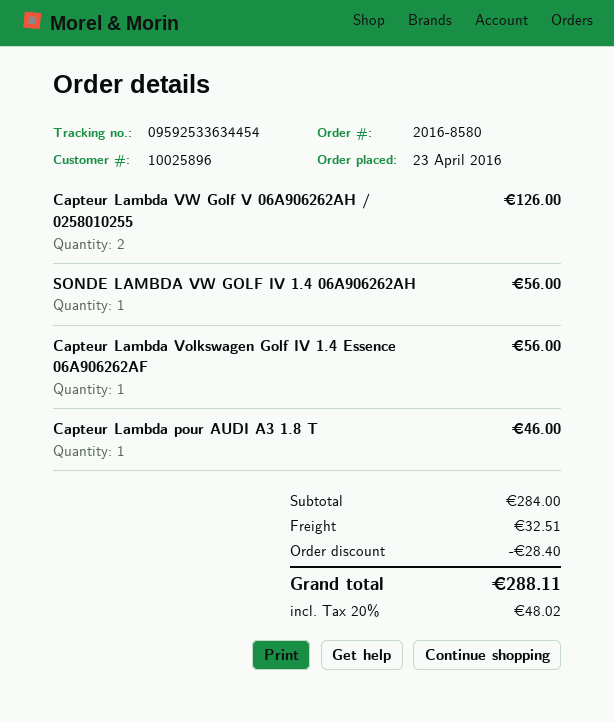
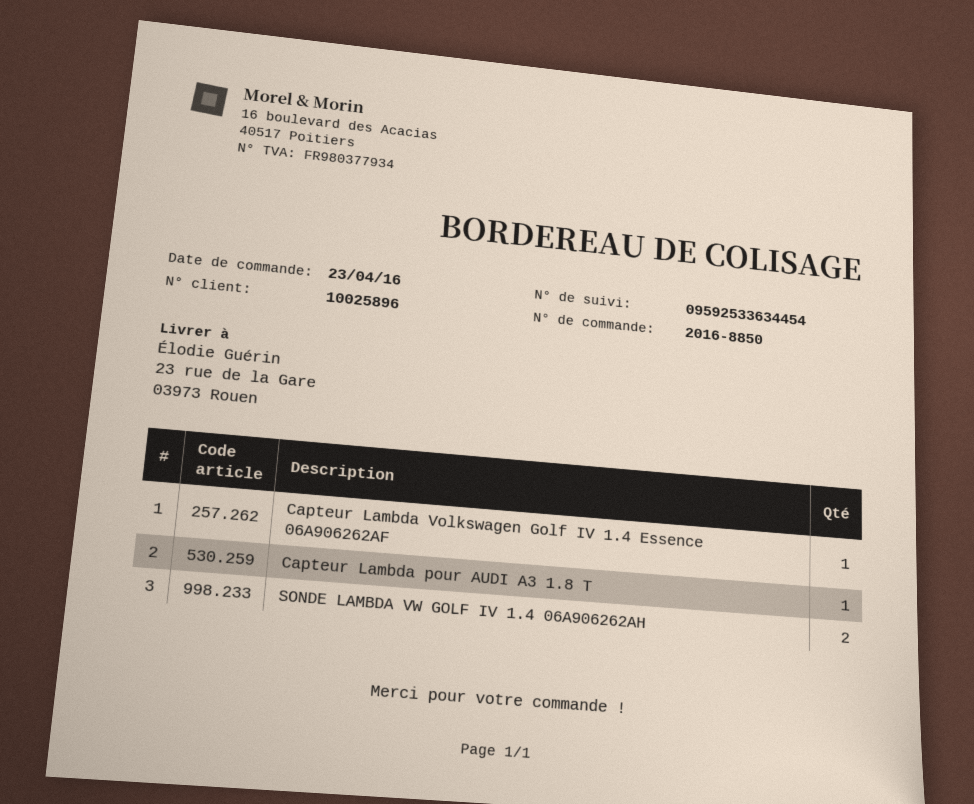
order number: 2016-8580 -> 2016-8850
Capteur Lambda VW Golf V 06A906262AH / 0258010255: 2 -> none
SONDE LAMBDA VW GOLF IV 1.4 06A906262AH: 1 -> 2

